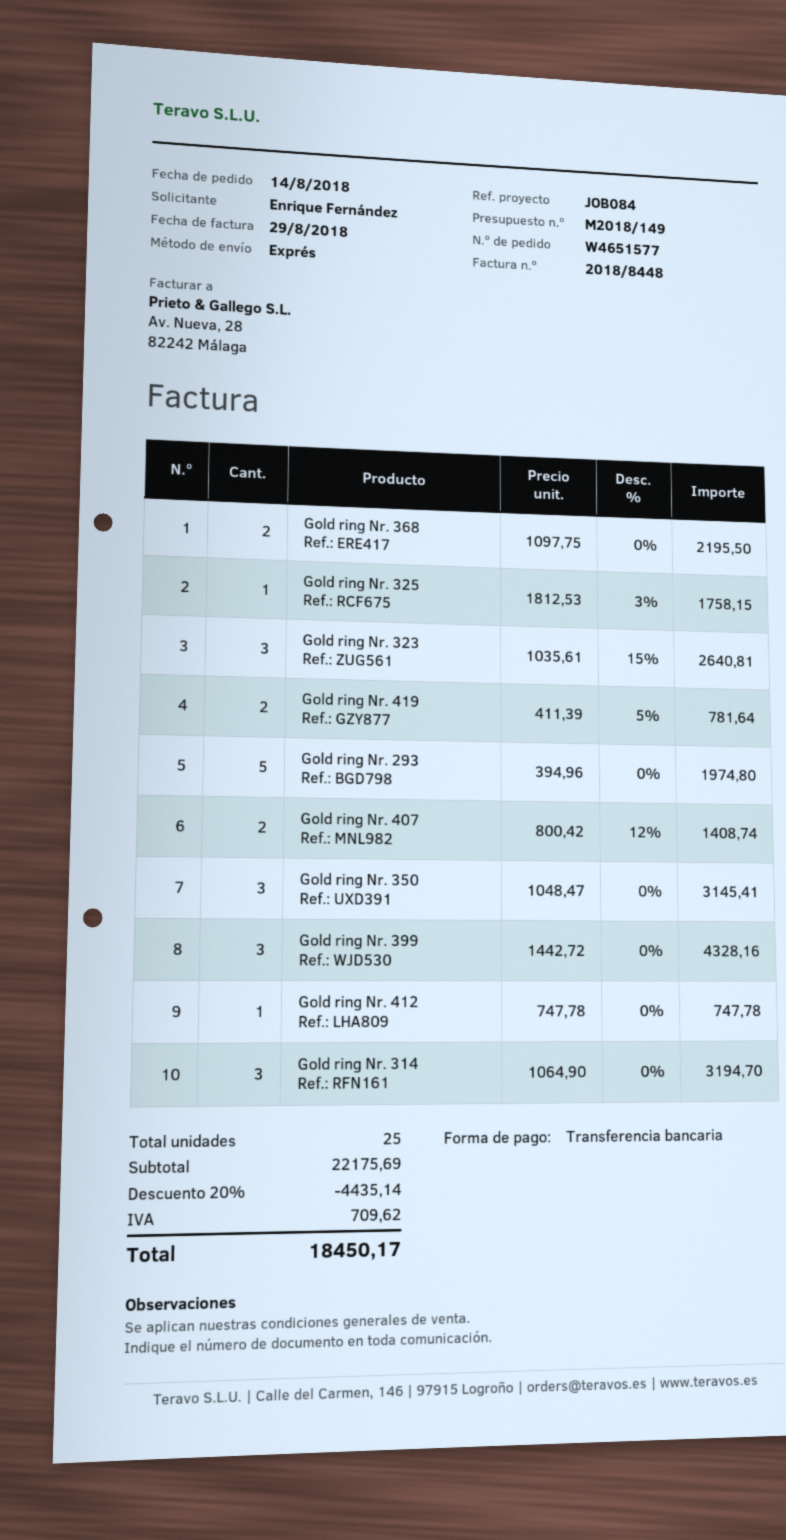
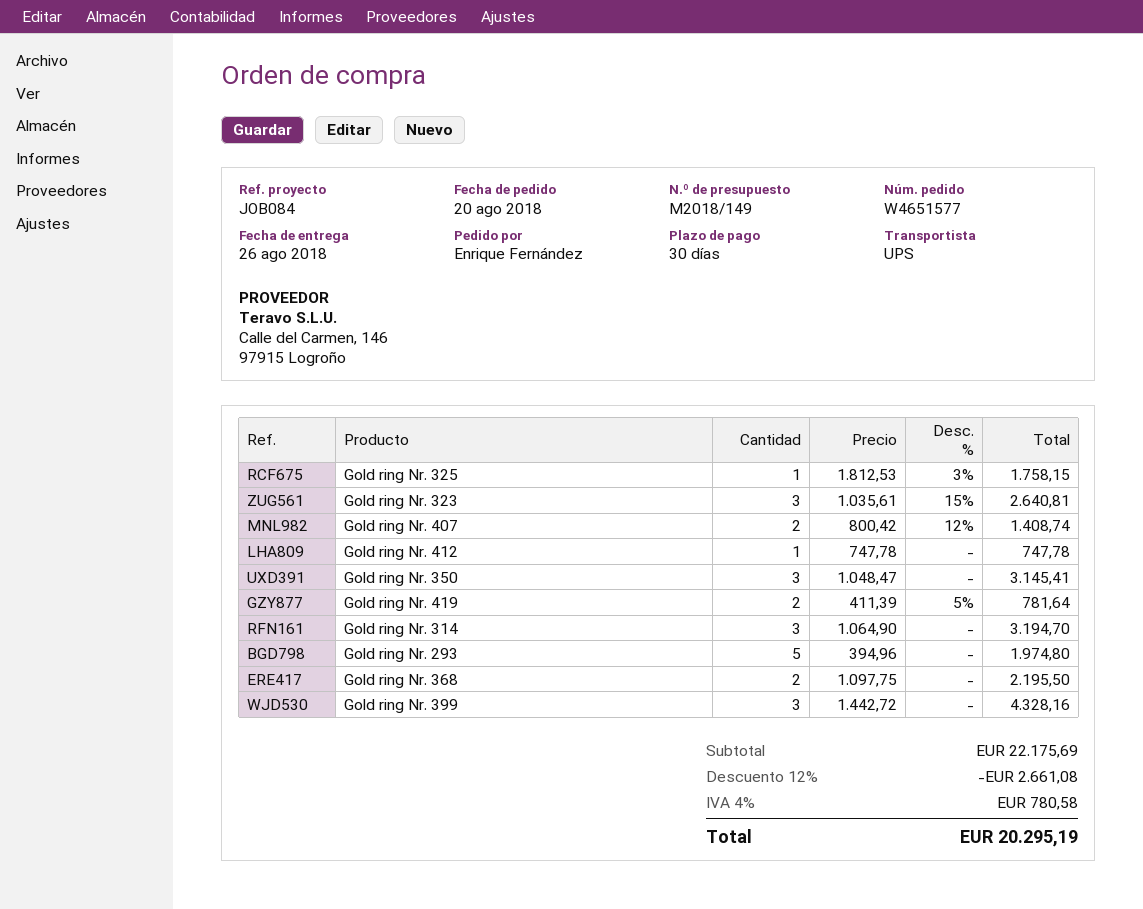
order date: 2018-08-14 -> 2018-08-20
shipping method: express -> UPS
discount: 20% = 4435.14 -> 12% = 2661.08
tax: 709.62 -> 780.58
total: 18450.17 -> 20295.19

